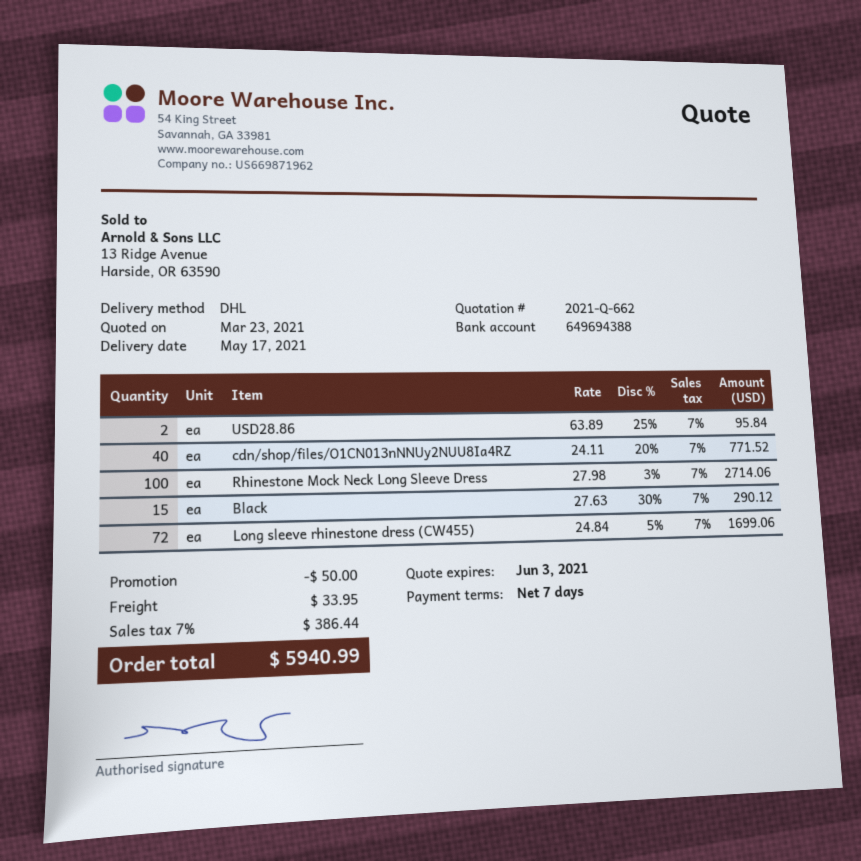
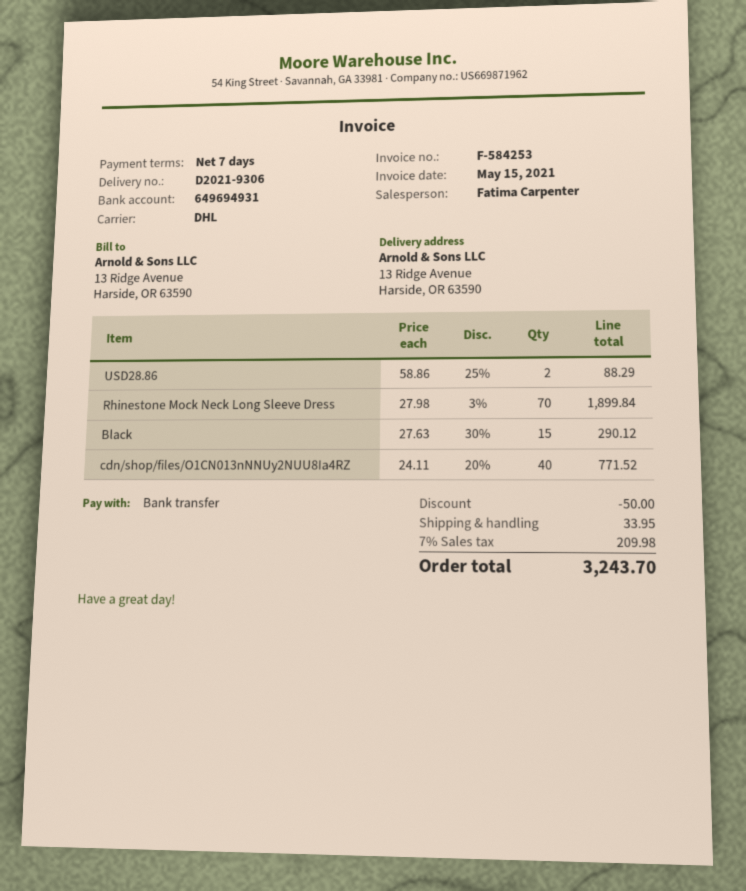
bank account: 649694388 -> 649694931
USD28.86: 2 x 63.89 - 25% = 95.84 -> 2 x 58.86 - 25% = 88.29
Rhinestone Mock Neck Long Sleeve Dress: 100 x 27.98 - 3% = 2714.06 -> 70 x 27.98 - 3% = 1899.84
Long sleeve rhinestone dress (CW455): 72 x 24.84 - 5% = 1699.06 -> none
tax: 7% = 386.44 -> 7% = 209.98
total: 5940.99 -> 3243.70

